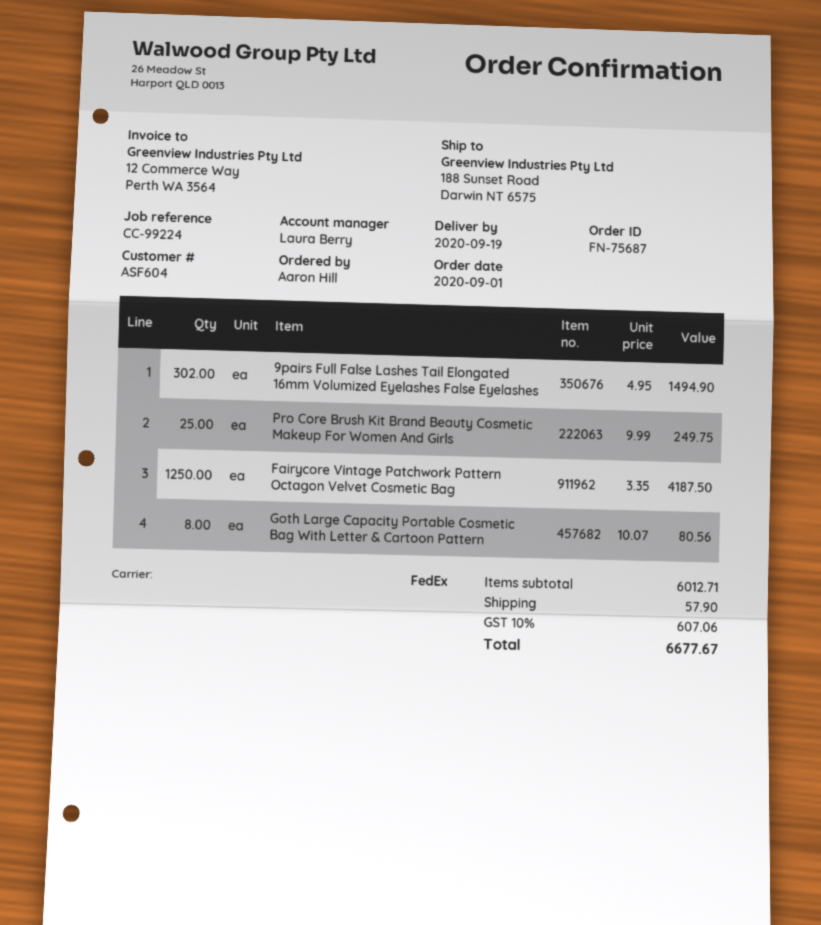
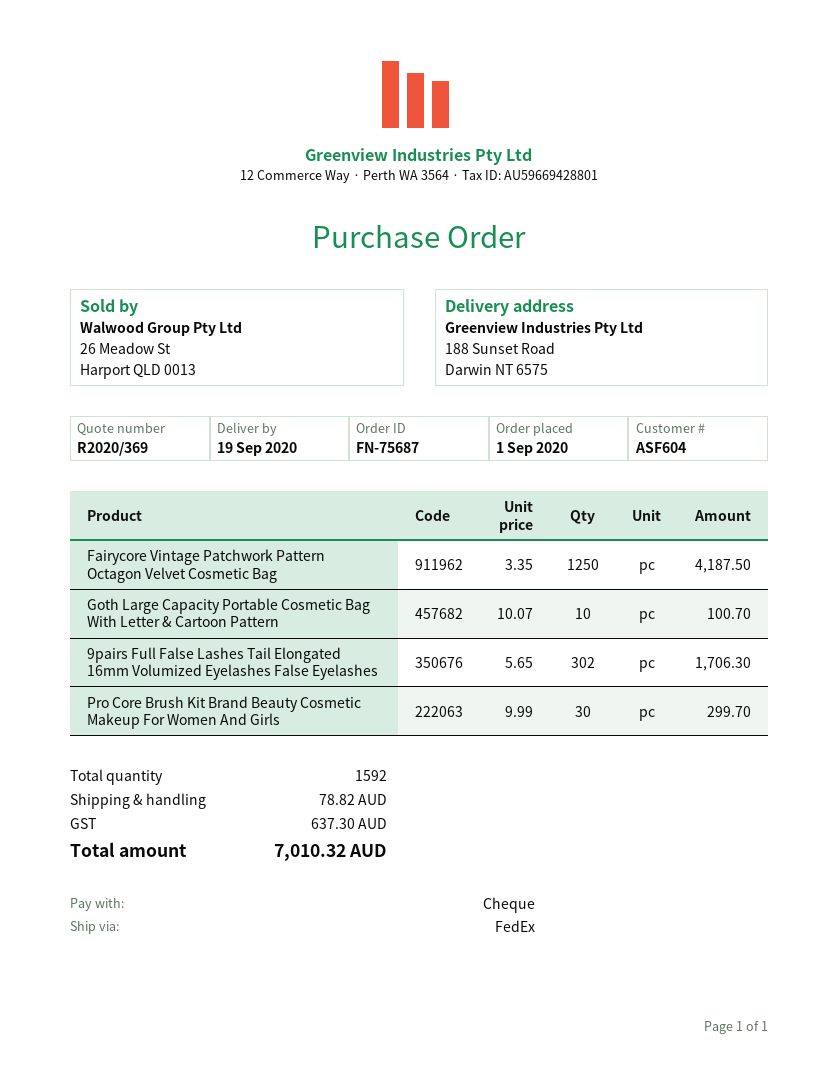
9pairs Full False Lashes Tail Elongated 16mm Volumized Eyelashes False Eyelashes: 302 x 4.95 = 1494.90 -> 302 x 5.65 = 1706.30
Pro Core Brush Kit Brand Beauty Cosmetic Makeup For Women And Girls: 25 x 9.99 = 249.75 -> 30 x 9.99 = 299.70
Goth Large Capacity Portable Cosmetic Bag With Letter & Cartoon Pattern: 8 x 10.07 = 80.56 -> 10 x 10.07 = 100.70
shipping: 57.90 -> 78.82
tax: 607.06 -> 637.30
total: 6677.67 -> 7010.32

